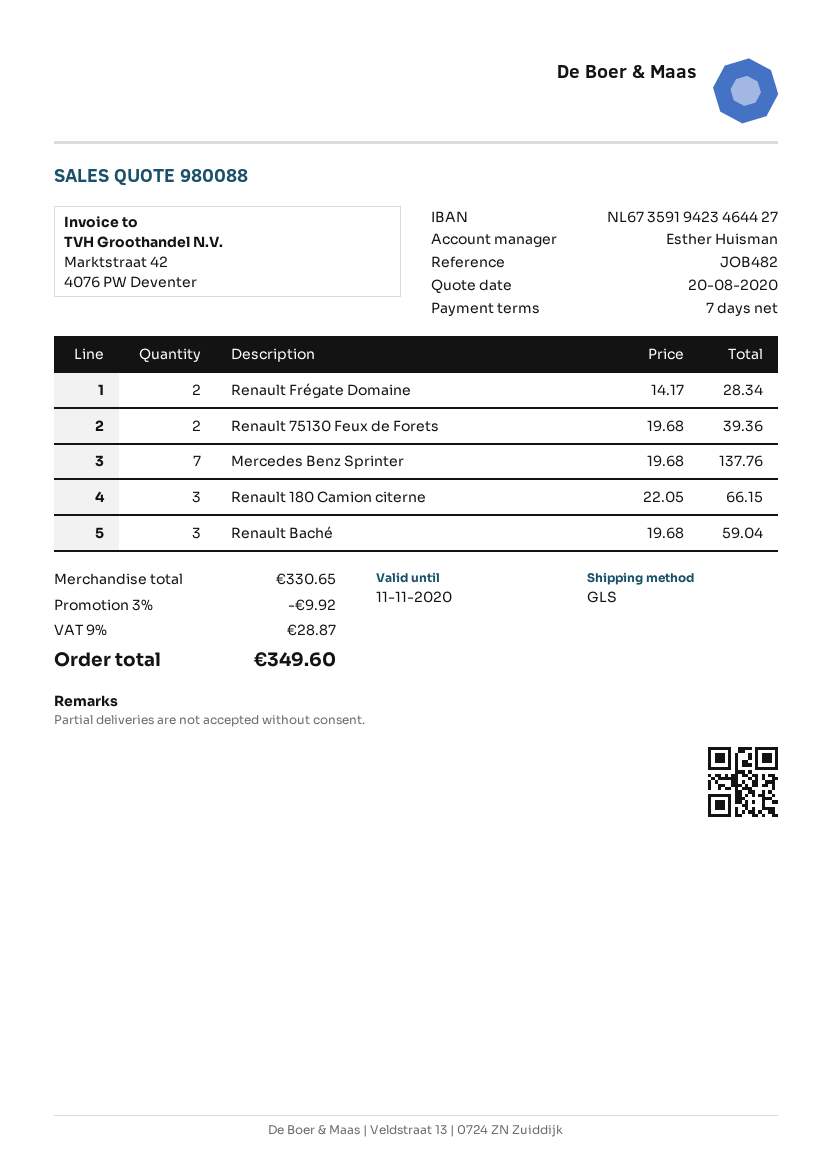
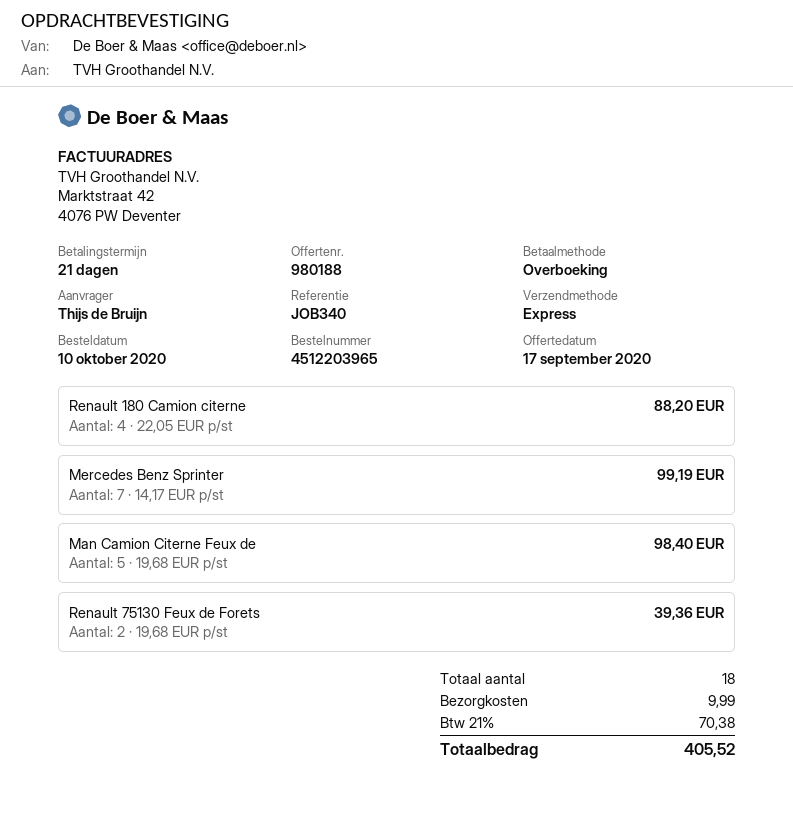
quote number: 980088 -> 980188
quote date: 2020-08-20 -> 2020-09-17
payment terms: 7 days -> 21 days
reference: JOB482 -> JOB340
shipping method: GLS -> express
Renault Frégate Domaine: 2 x 14.17 = 28.34 -> none
Mercedes Benz Sprinter: 7 x 19.68 = 137.76 -> 7 x 14.17 = 99.19
Renault 180 Camion citerne: 3 x 22.05 = 66.15 -> 4 x 22.05 = 88.20
Renault Baché: 3 x 19.68 = 59.04 -> none
Man Camion Citerne Feux de: none -> 5 x 19.68 = 98.40
discount: 3% = 9.92 -> none
shipping: none -> 9.99
tax: 9% = 28.87 -> 21% = 70.38
total: 349.60 -> 405.52

